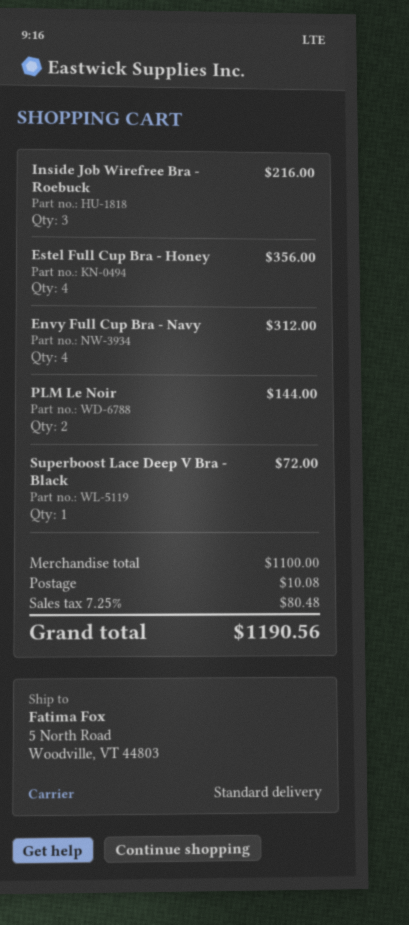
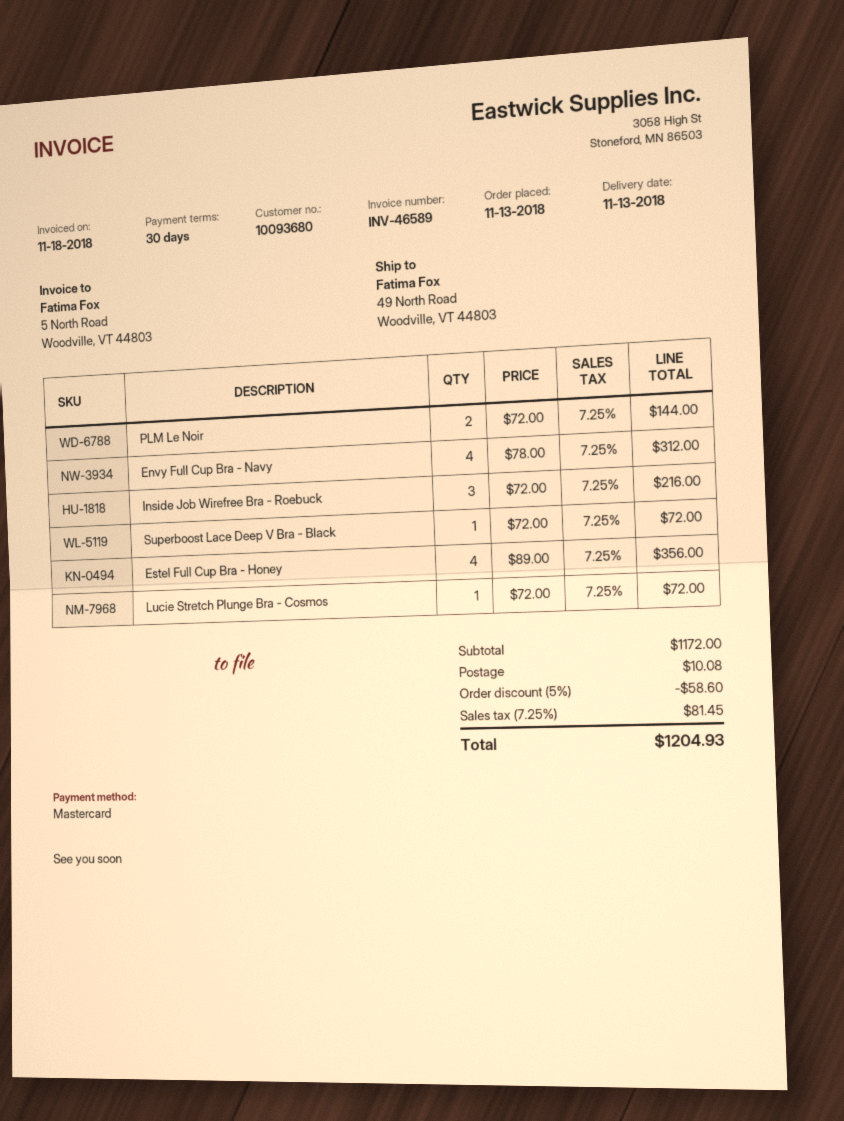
ship to: 5 North Road, Woodville, VT 44803 -> 49 North Road, Woodville, VT 44803
Lucie Stretch Plunge Bra - Cosmos: none -> 1 for 72.00
subtotal: 1100.00 -> 1172.00
discount: none -> 5% = 58.60
tax: 7.25% = 80.48 -> 7.25% = 81.45
total: 1190.56 -> 1204.93

